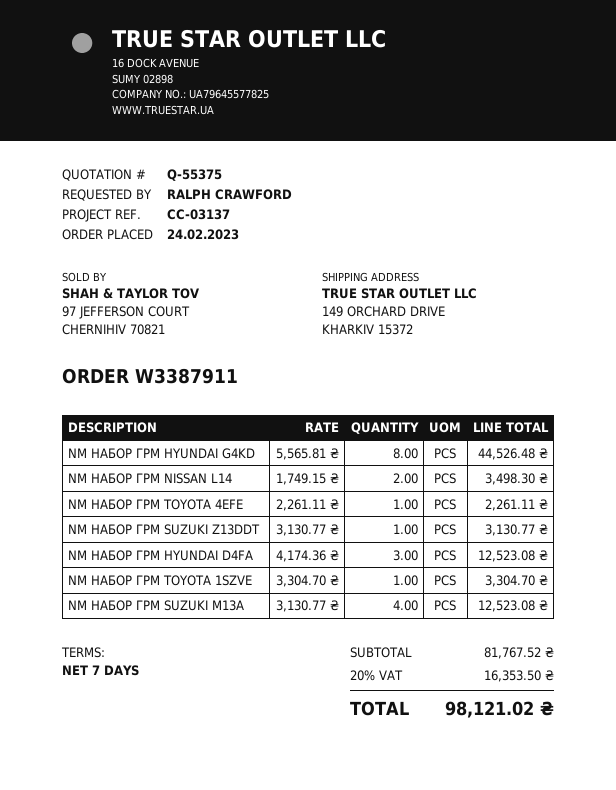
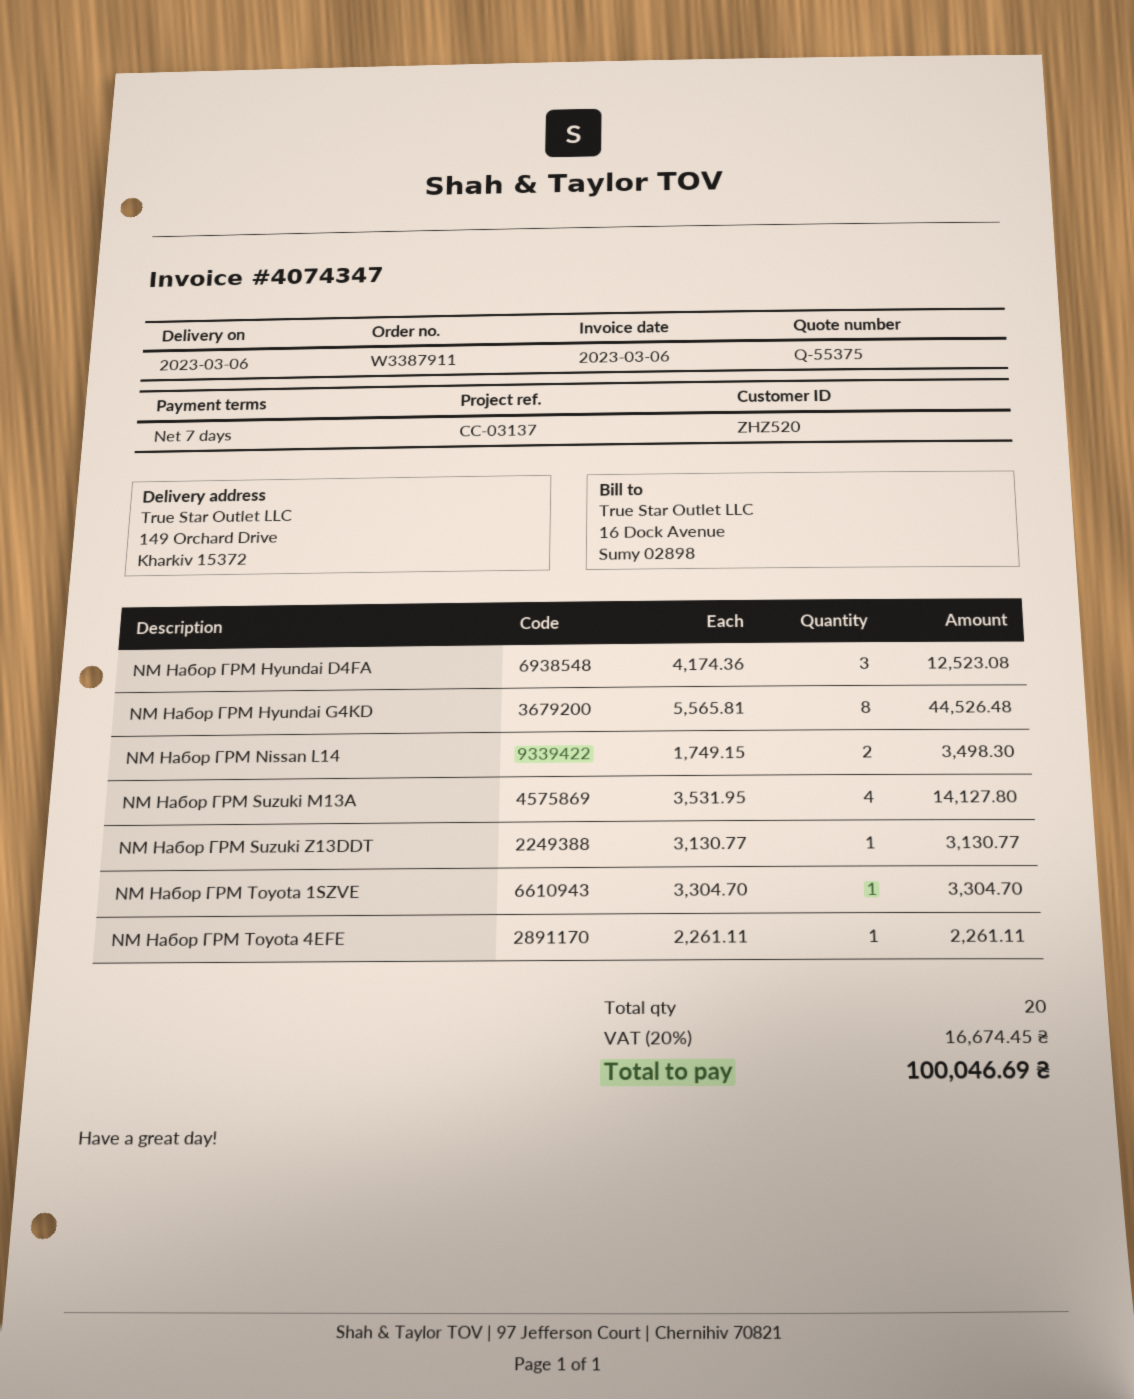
NM НАБОР ГРМ SUZUKI M13A: 4 x 3130.77 = 12523.08 -> 4 x 3531.95 = 14127.80
tax: 20% = 16353.50 -> 20% = 16674.45
total: 98121.02 -> 100046.69

